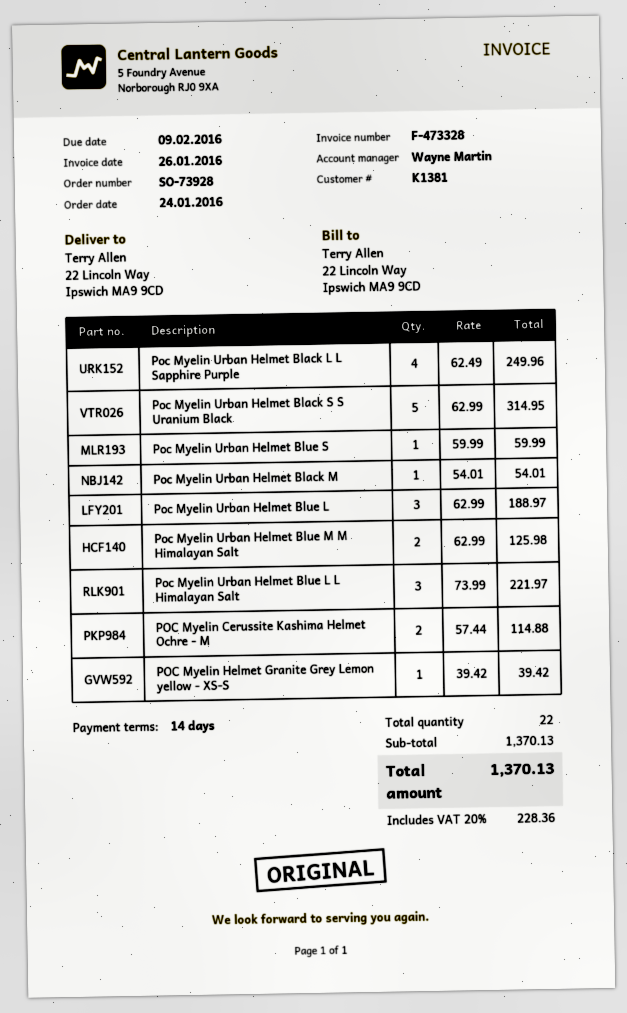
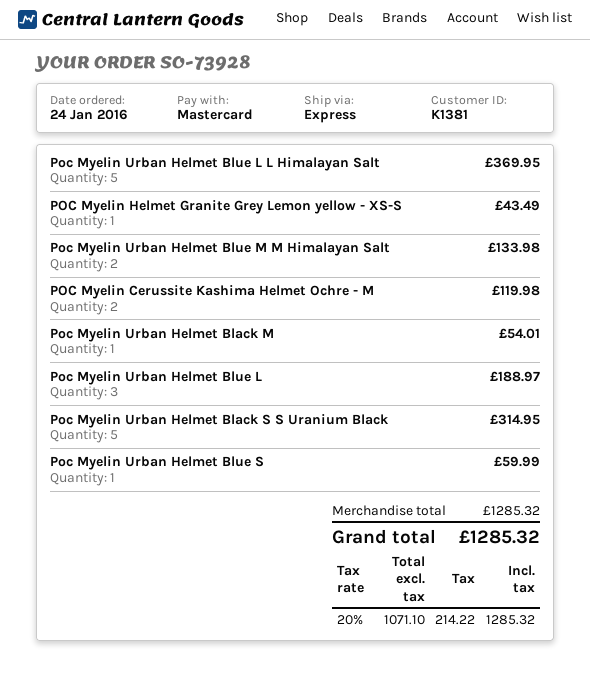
Poc Myelin Urban Helmet Black L L Sapphire Purple: 4 for 249.96 -> none
Poc Myelin Urban Helmet Blue M M Himalayan Salt: 2 for 125.98 -> 2 for 133.98
Poc Myelin Urban Helmet Blue L L Himalayan Salt: 3 for 221.97 -> 5 for 369.95
POC Myelin Cerussite Kashima Helmet Ochre - M: 2 for 114.88 -> 2 for 119.98
POC Myelin Helmet Granite Grey Lemon yellow - XS-S: 1 for 39.42 -> 1 for 43.49
subtotal: 1370.13 -> 1285.32
tax: 20% = 228.36 -> 20% = 214.22
total: 1370.13 -> 1285.32

